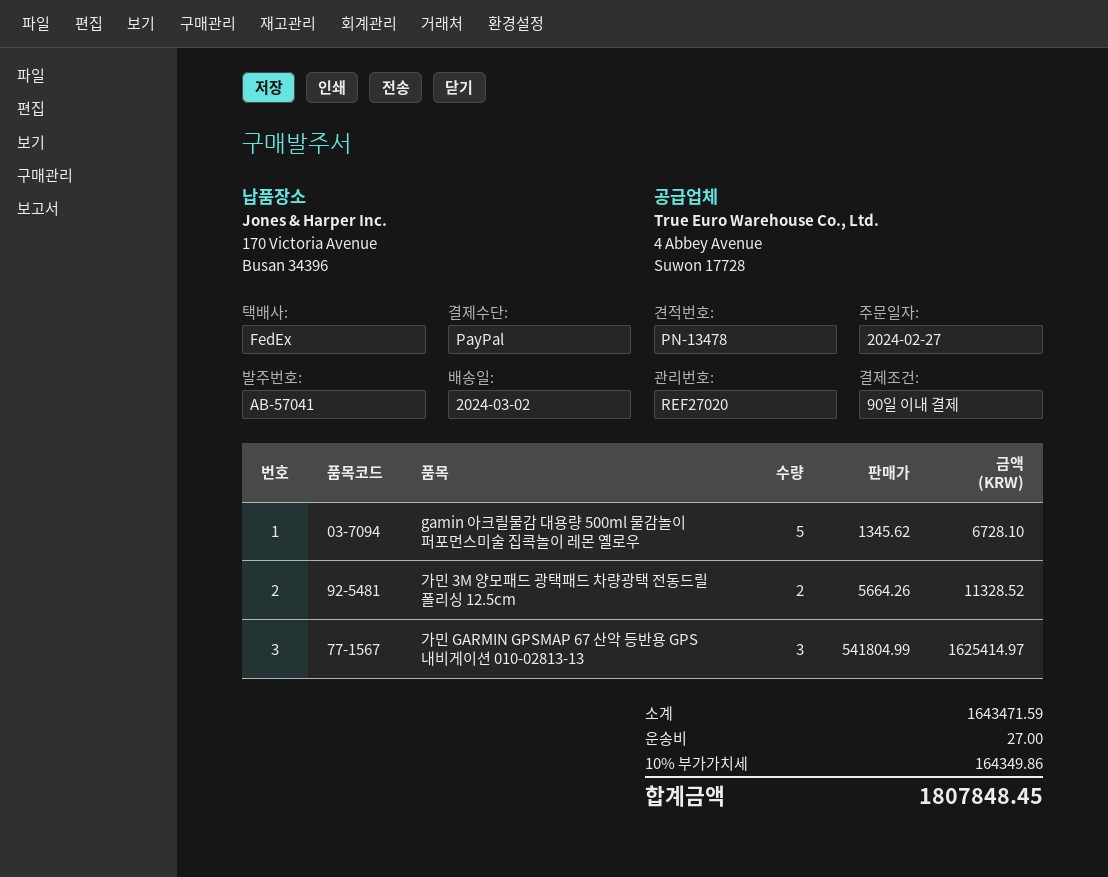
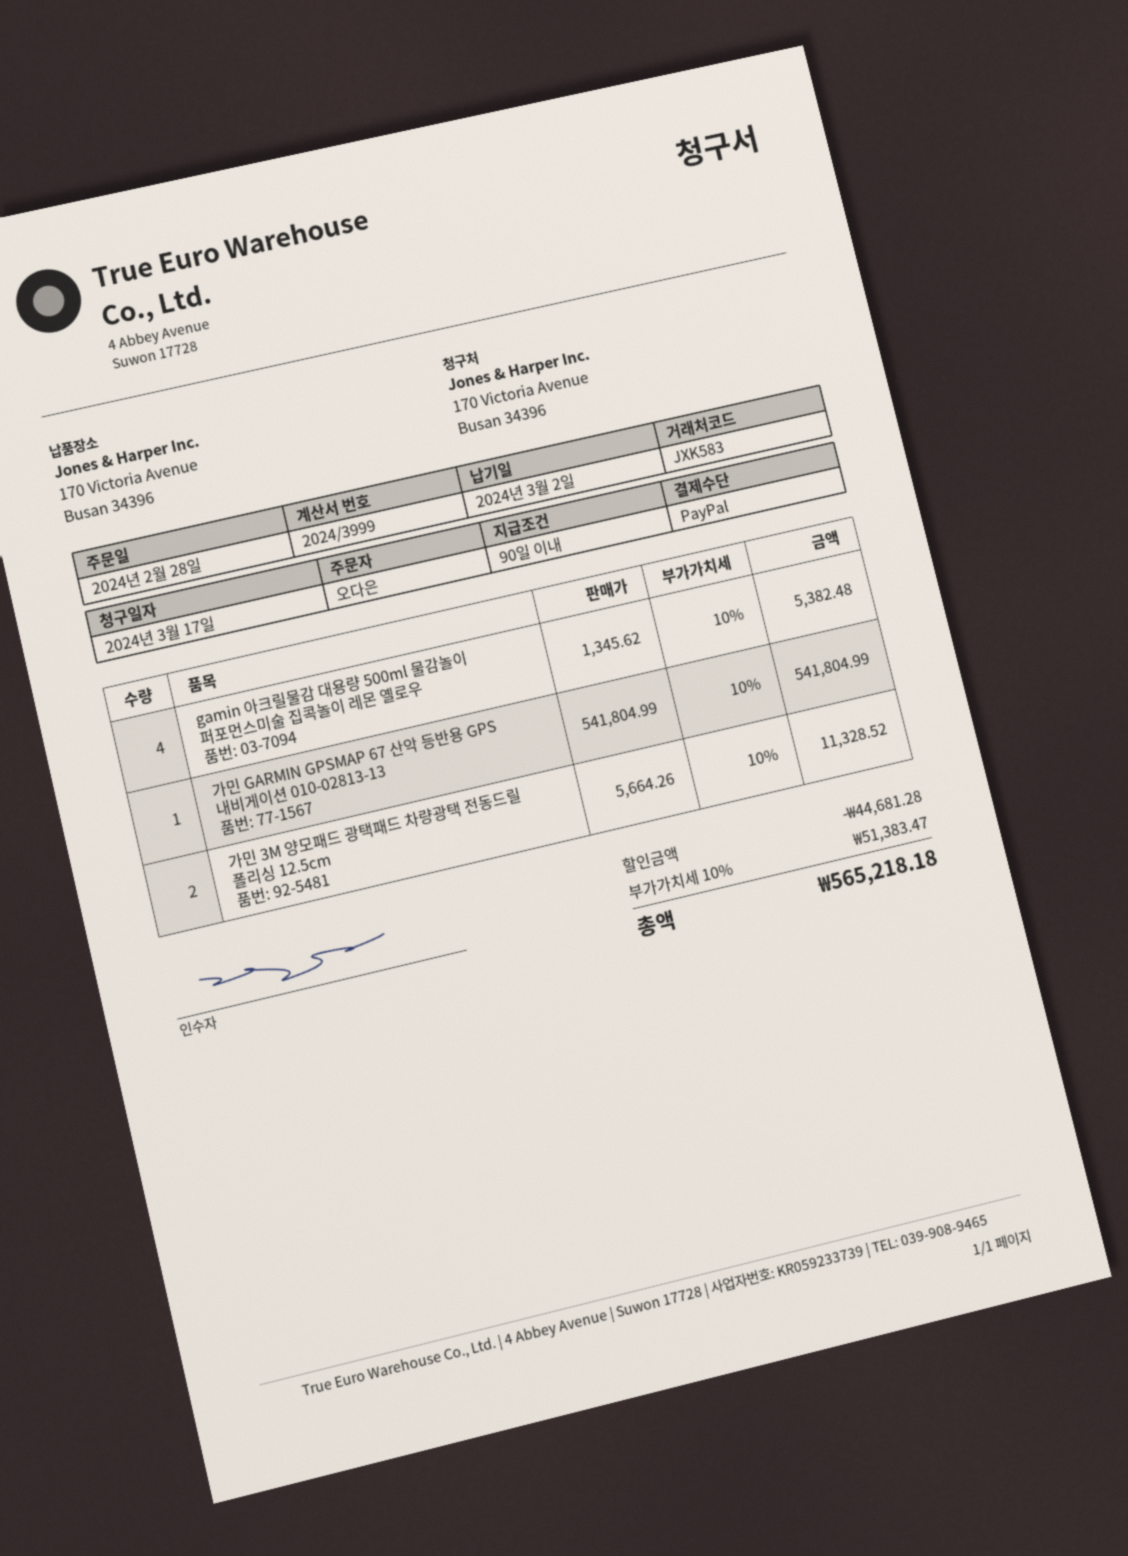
order date: 2024-02-27 -> 2024-02-28
gamin 아크릴물감 대용량 500ml 물감놀이 퍼포먼스미술 집콕놀이 레몬 옐로우: 5 x 1345.62 = 6728.10 -> 4 x 1345.62 = 5382.48
가민 GARMIN GPSMAP 67 산악 등반용 GPS 내비게이션 010-02813-13: 3 x 541804.99 = 1625414.97 -> 1 x 541804.99 = 541804.99
discount: none -> 44681.28
shipping: 27.00 -> none
tax: 10% = 164349.86 -> 10% = 51383.47
total: 1807848.45 -> 565218.18

